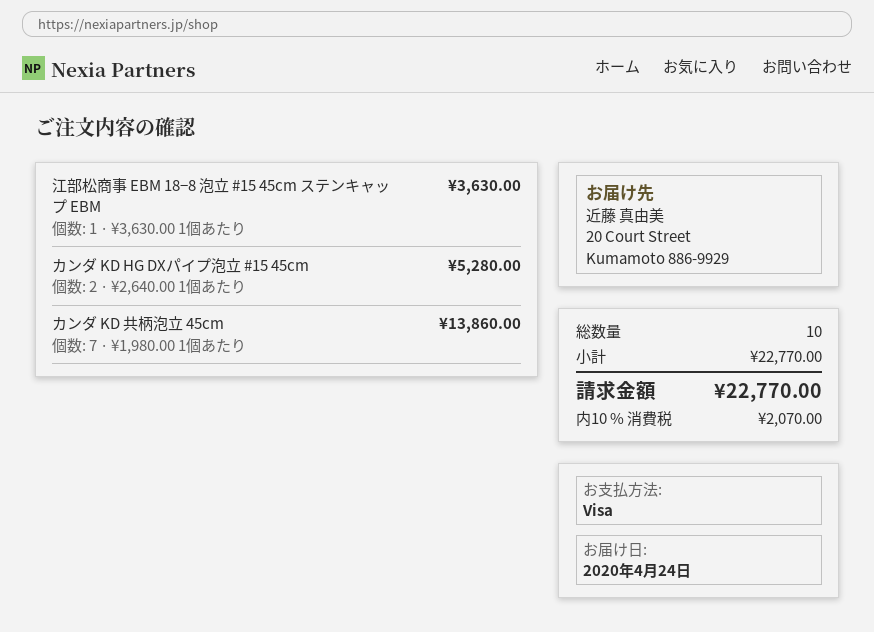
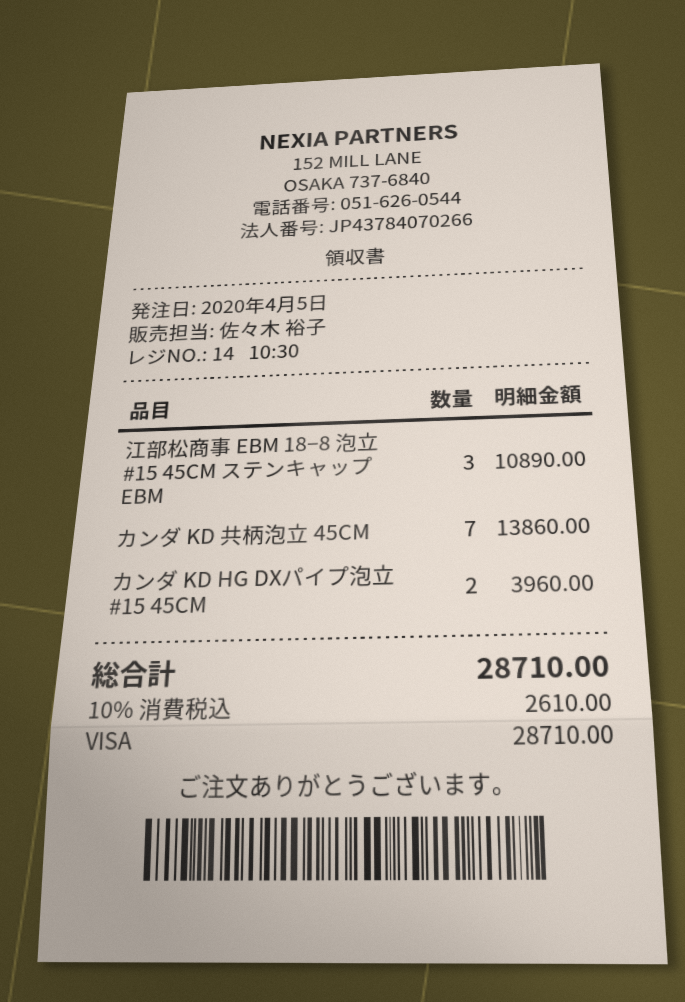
江部松商事 EBM 18−8 泡立 #15 45cm ステンキャップ EBM: 1 for 3630.00 -> 3 for 10890.00
カンダ KD HG DXパイプ泡立 #15 45cm: 2 for 5280.00 -> 2 for 3960.00
tax: 10% = 2070.00 -> 10% = 2610.00
total: 22770.00 -> 28710.00

